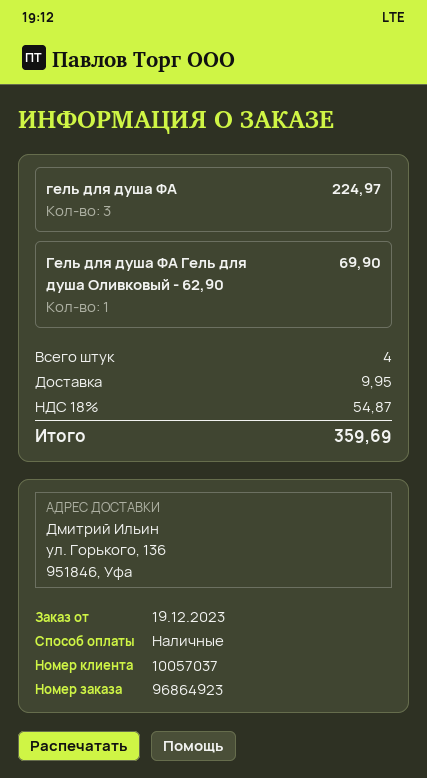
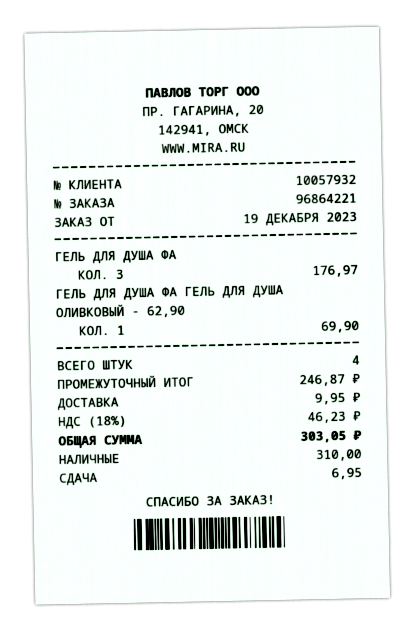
order number: 96864923 -> 96864221
customer number: 10057037 -> 10057932
гель для душа ФА: 3 for 224.97 -> 3 for 176.97
tax: 18% = 54.87 -> 18% = 46.23
total: 359.69 -> 303.05

